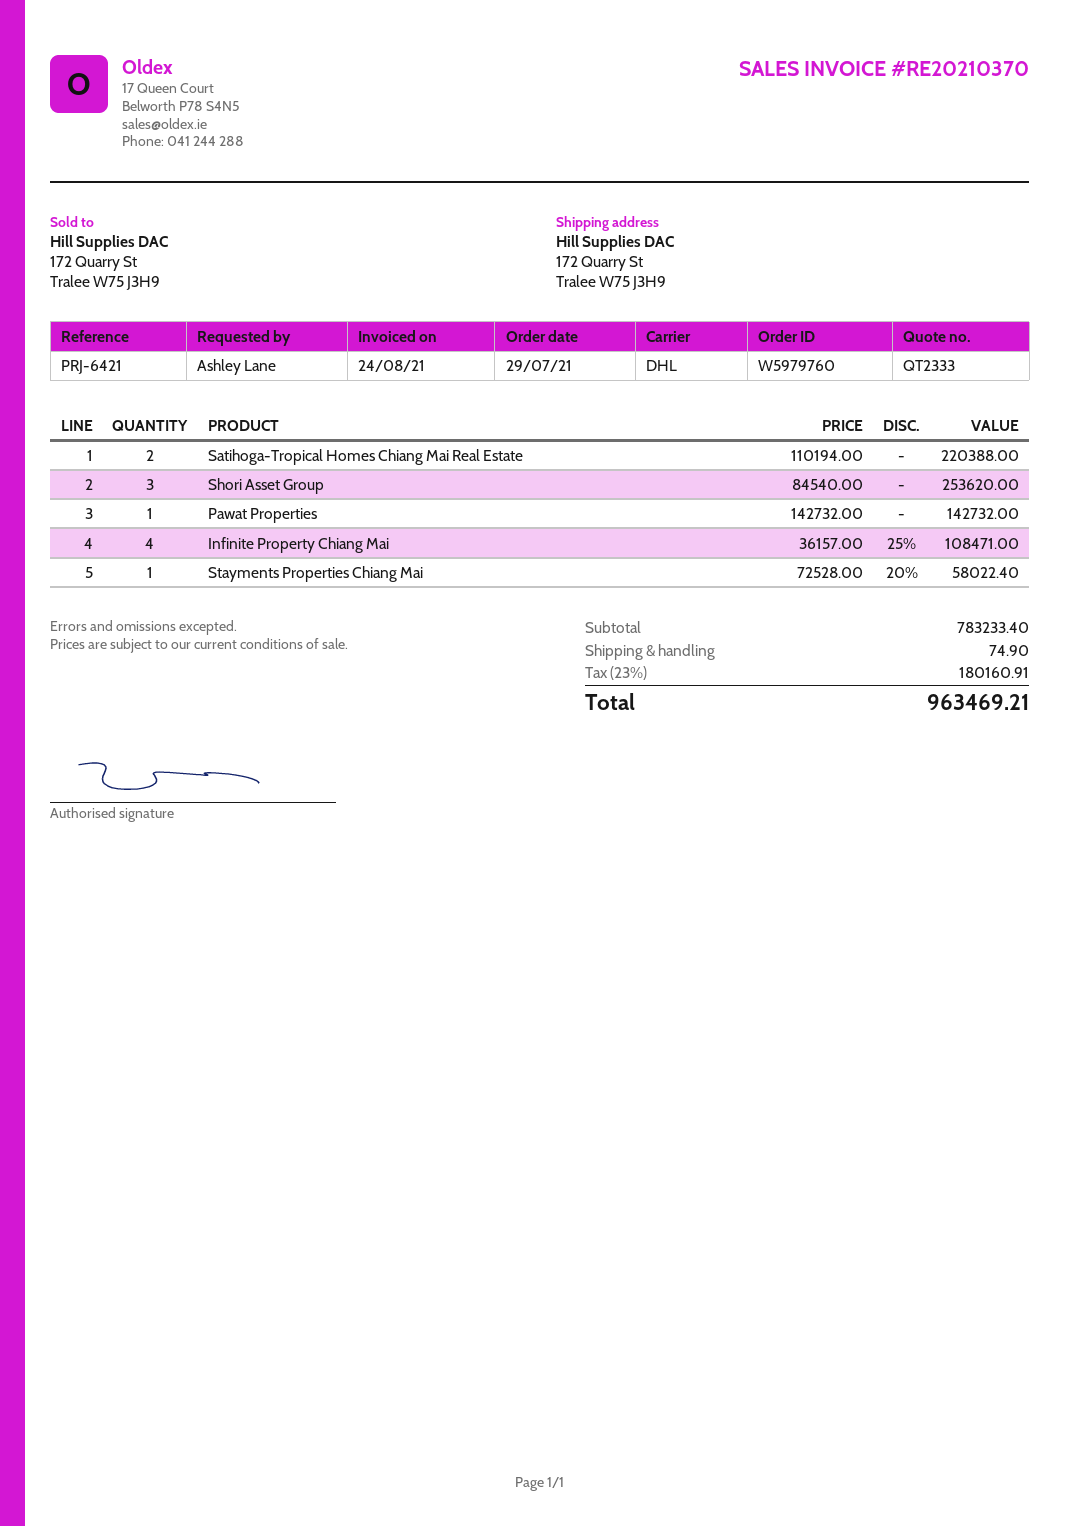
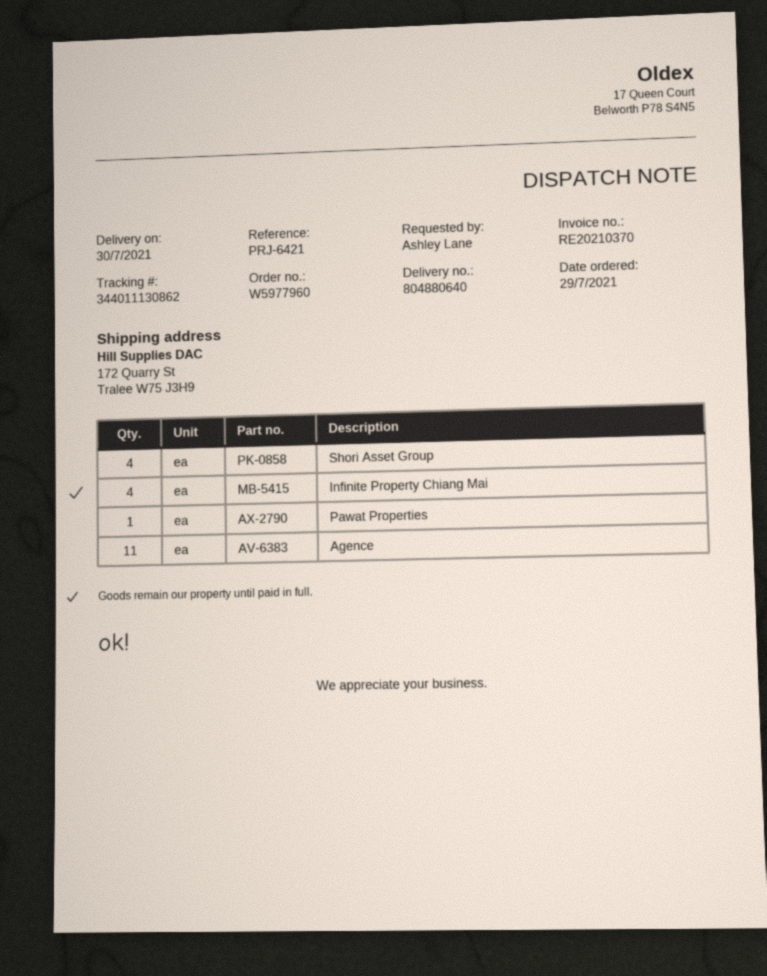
order number: W5979760 -> W5977960
Satihoga-Tropical Homes Chiang Mai Real Estate: 2 -> none
Shori Asset Group: 3 -> 4
Stayments Properties Chiang Mai: 1 -> none
Agence: none -> 11

